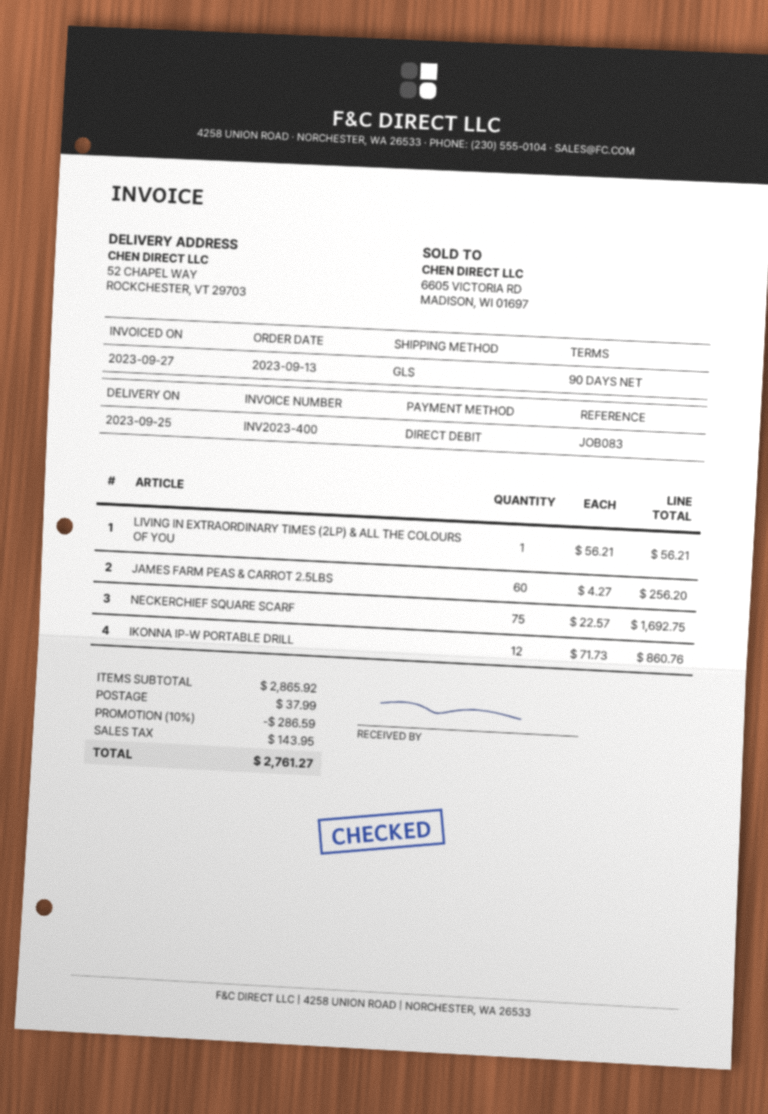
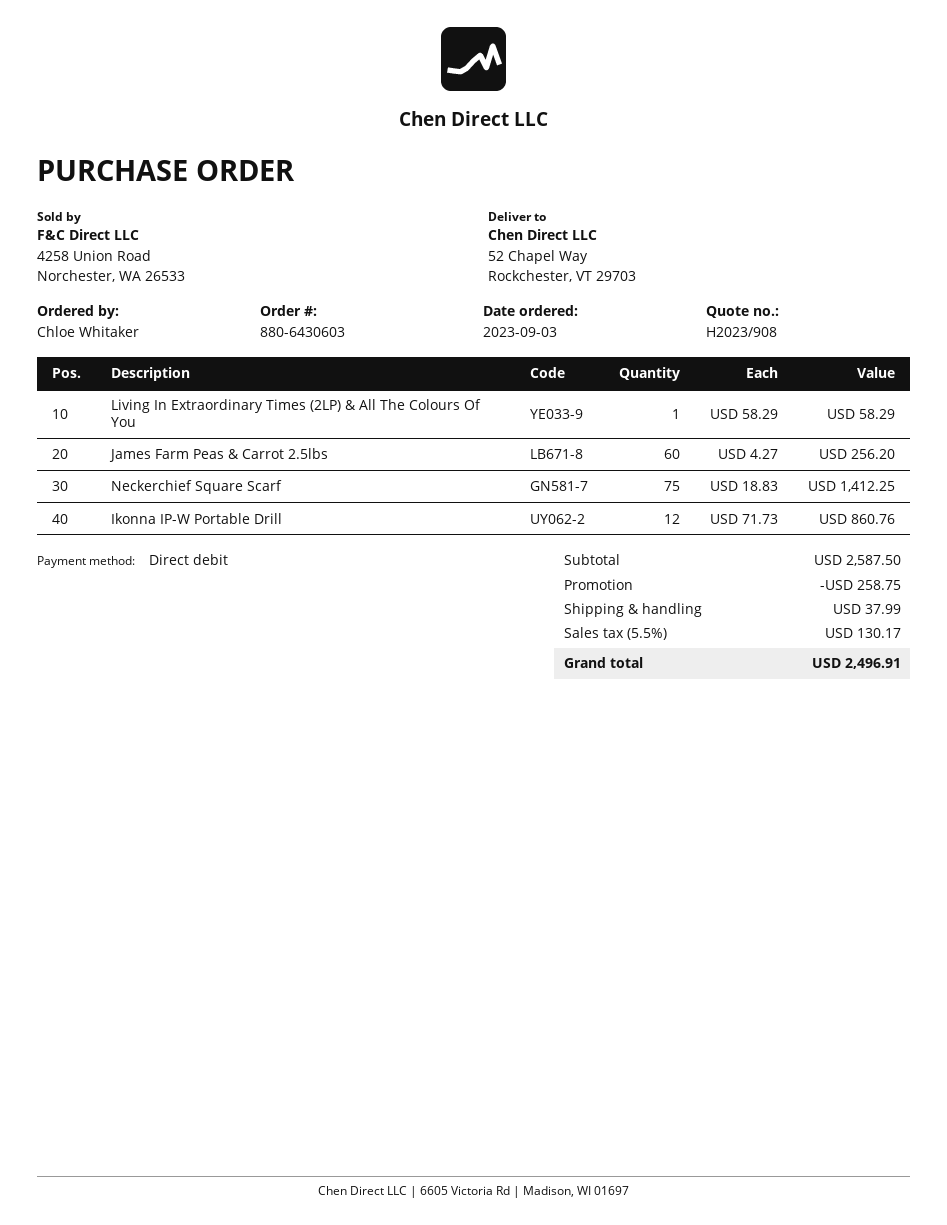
order date: 2023-09-13 -> 2023-09-03
LIVING IN EXTRAORDINARY TIMES (2LP) & ALL THE COLOURS OF YOU: 1 x 56.21 = 56.21 -> 1 x 58.29 = 58.29
NECKERCHIEF SQUARE SCARF: 75 x 22.57 = 1692.75 -> 75 x 18.83 = 1412.25
subtotal: 2865.92 -> 2587.50
discount: 286.59 -> 258.75
tax: 143.95 -> 130.17
total: 2761.27 -> 2496.91

